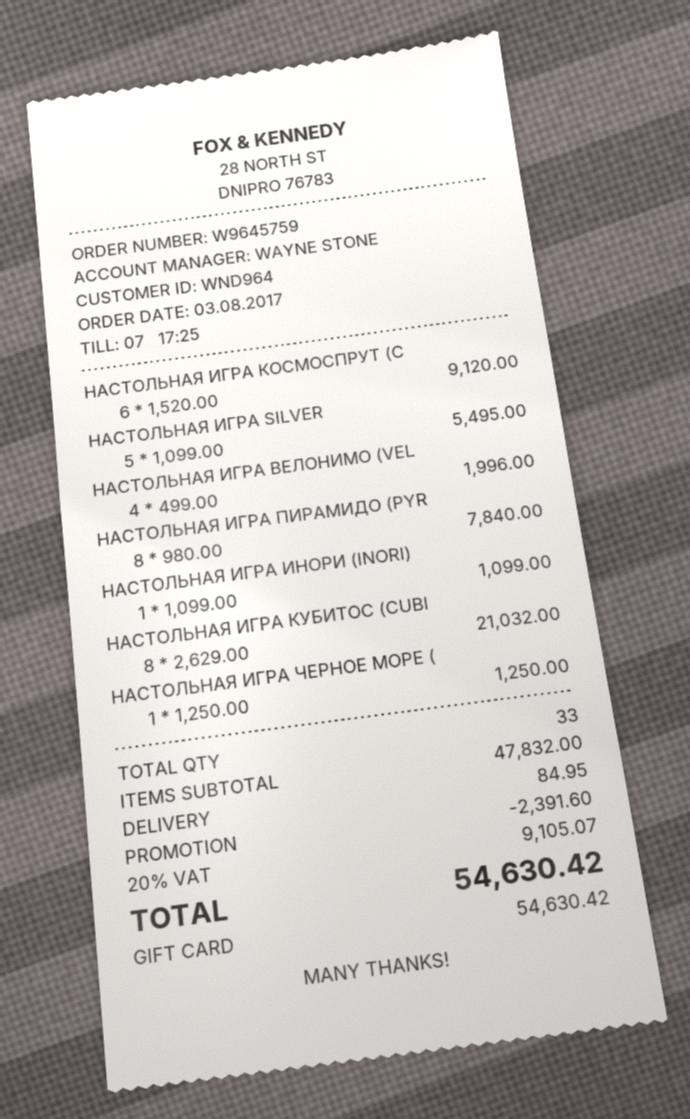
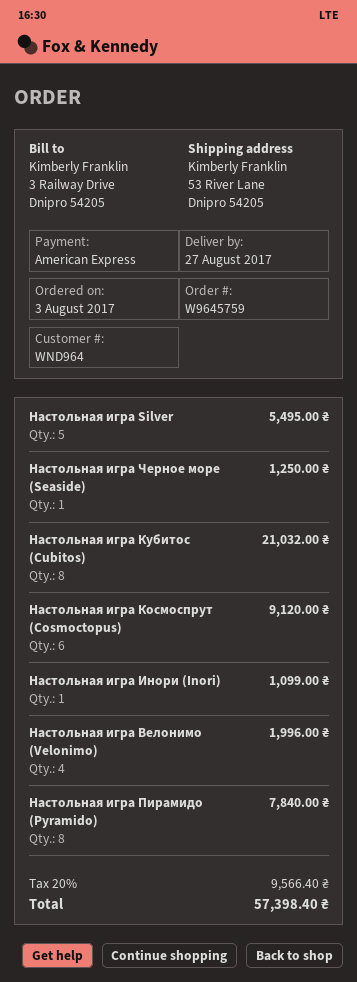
payment method: gift card -> American Express
discount: 2391.60 -> none
shipping: 84.95 -> none
tax: 20% = 9105.07 -> 20% = 9566.40
total: 54630.42 -> 57398.40

